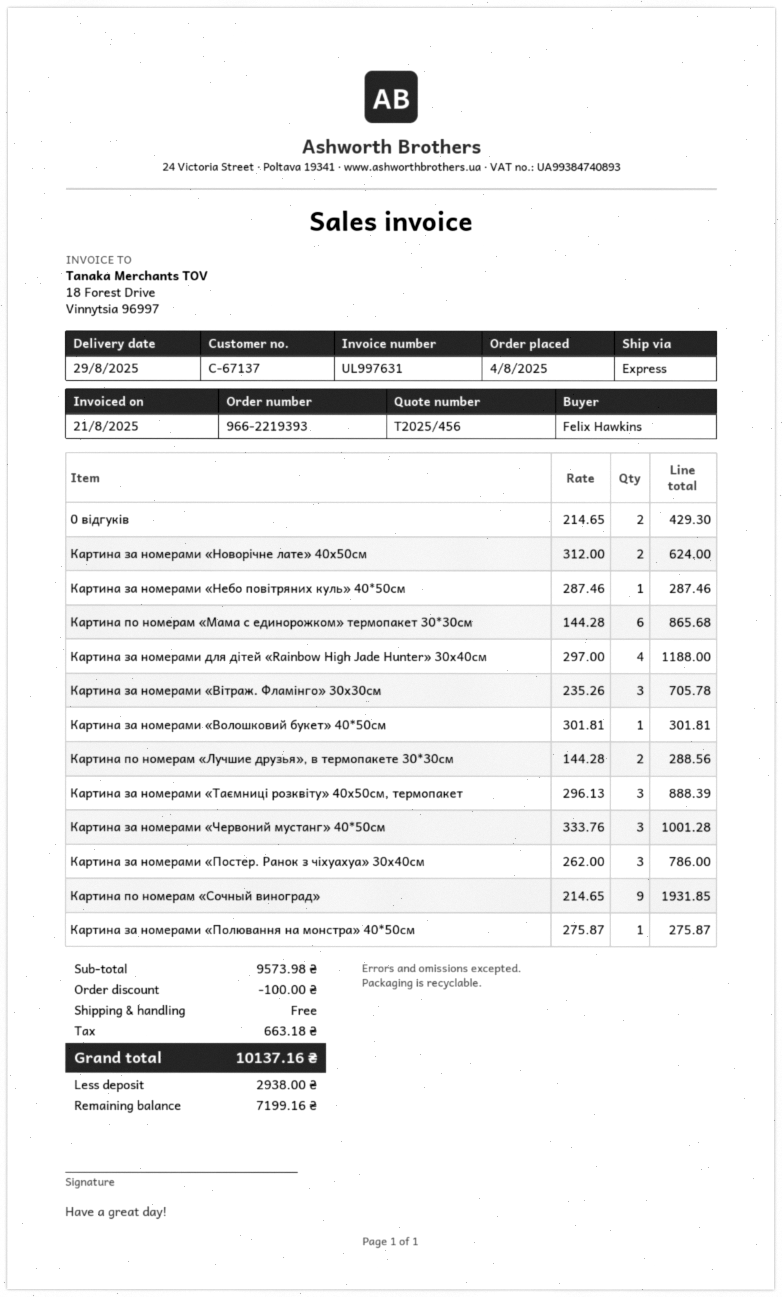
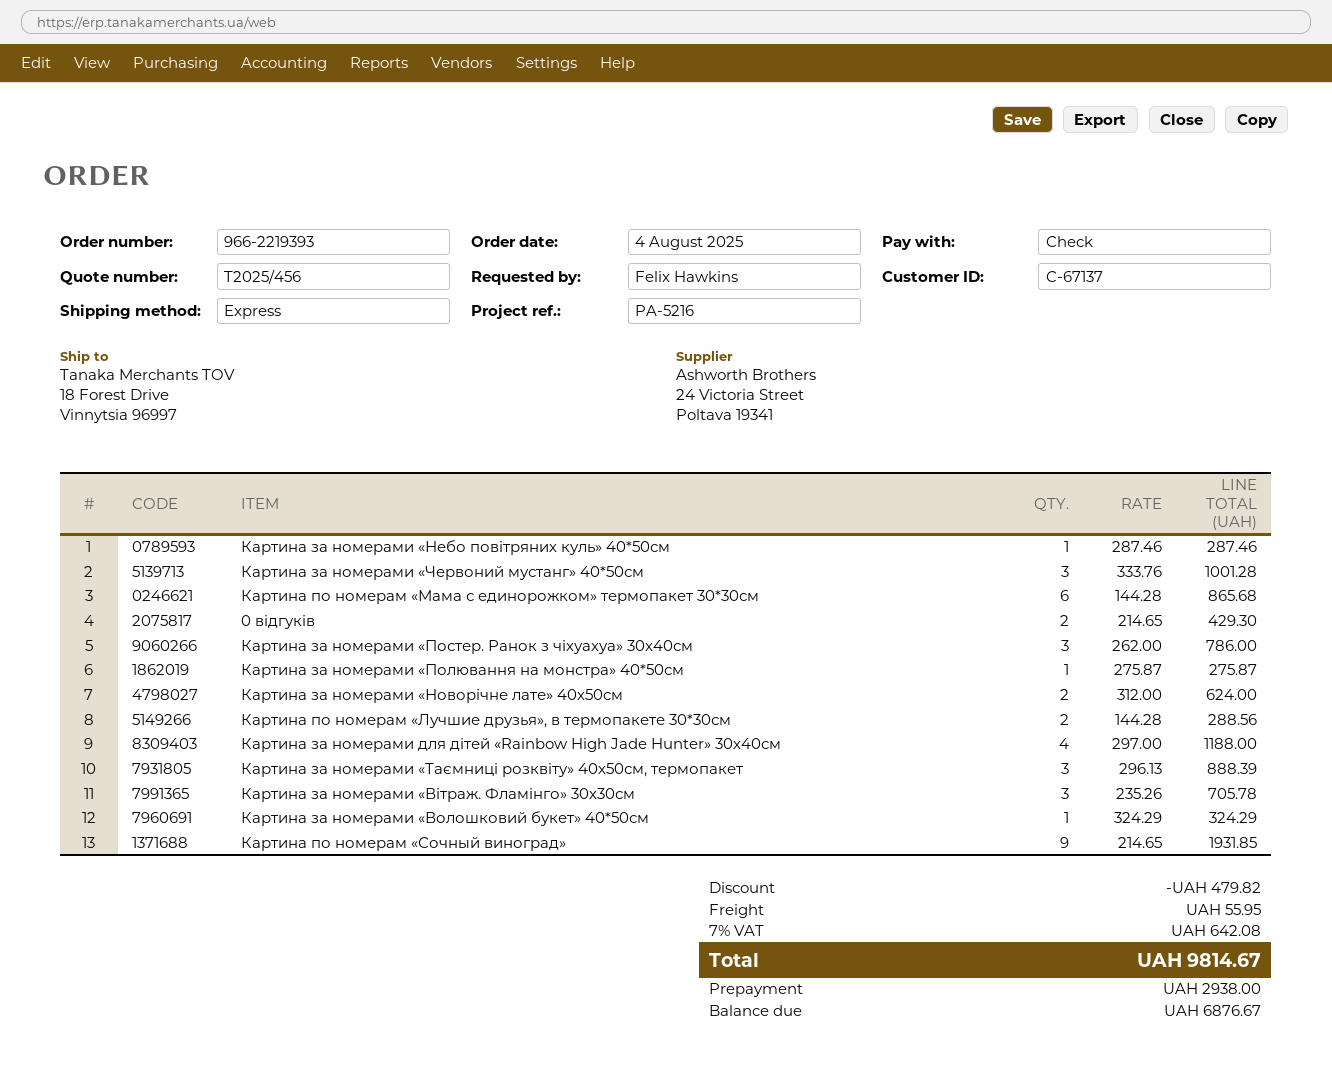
Картина за номерами «Волошковий букет» 40*50см: 1 x 301.81 = 301.81 -> 1 x 324.29 = 324.29
discount: 100.00 -> 479.82
shipping: 0.00 -> 55.95
tax: 663.18 -> 642.08
total: 10137.16 -> 9814.67
balance: 7199.16 -> 6876.67

